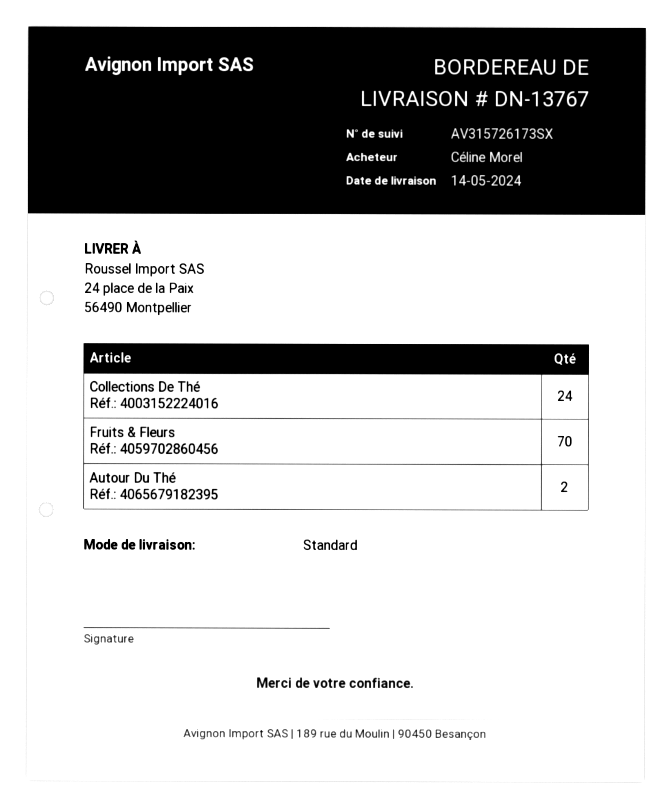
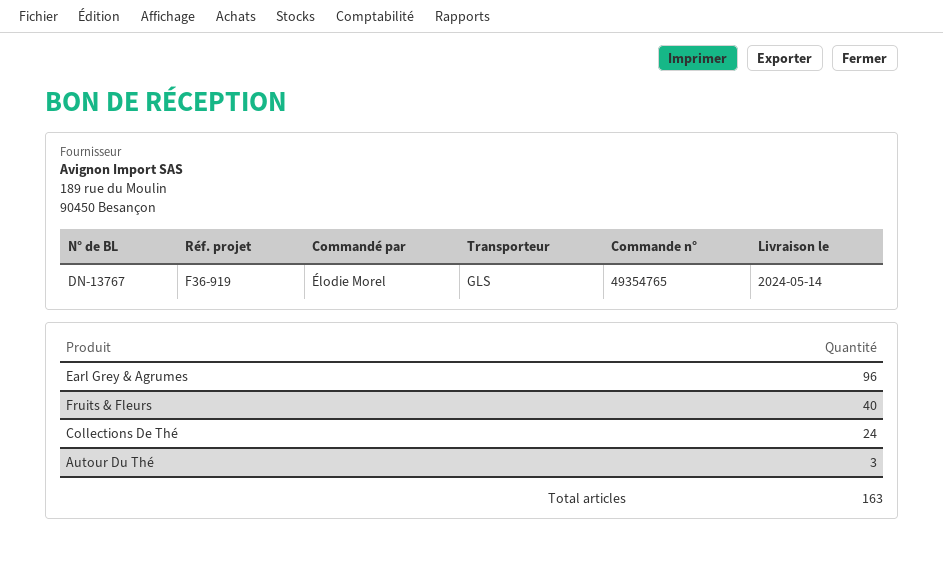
ordered by: Céline Morel -> Élodie Morel
shipping method: standard -> GLS
Fruits & Fleurs: 70 -> 40
Autour Du Thé: 2 -> 3
Earl Grey & Agrumes: none -> 96

